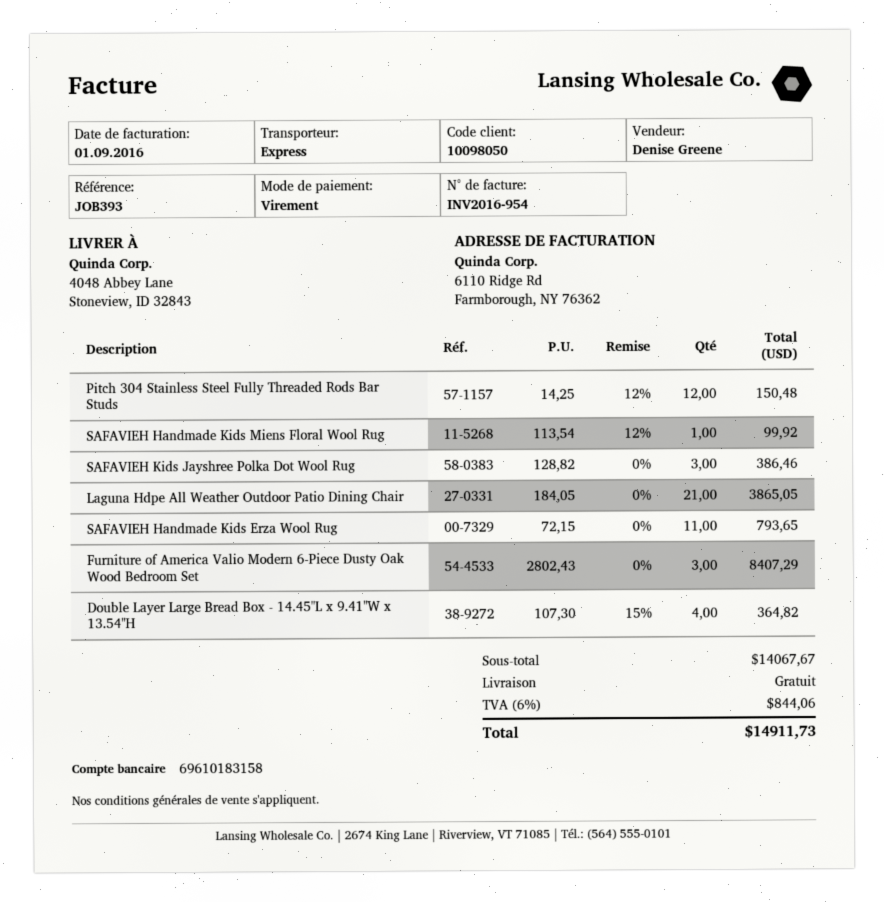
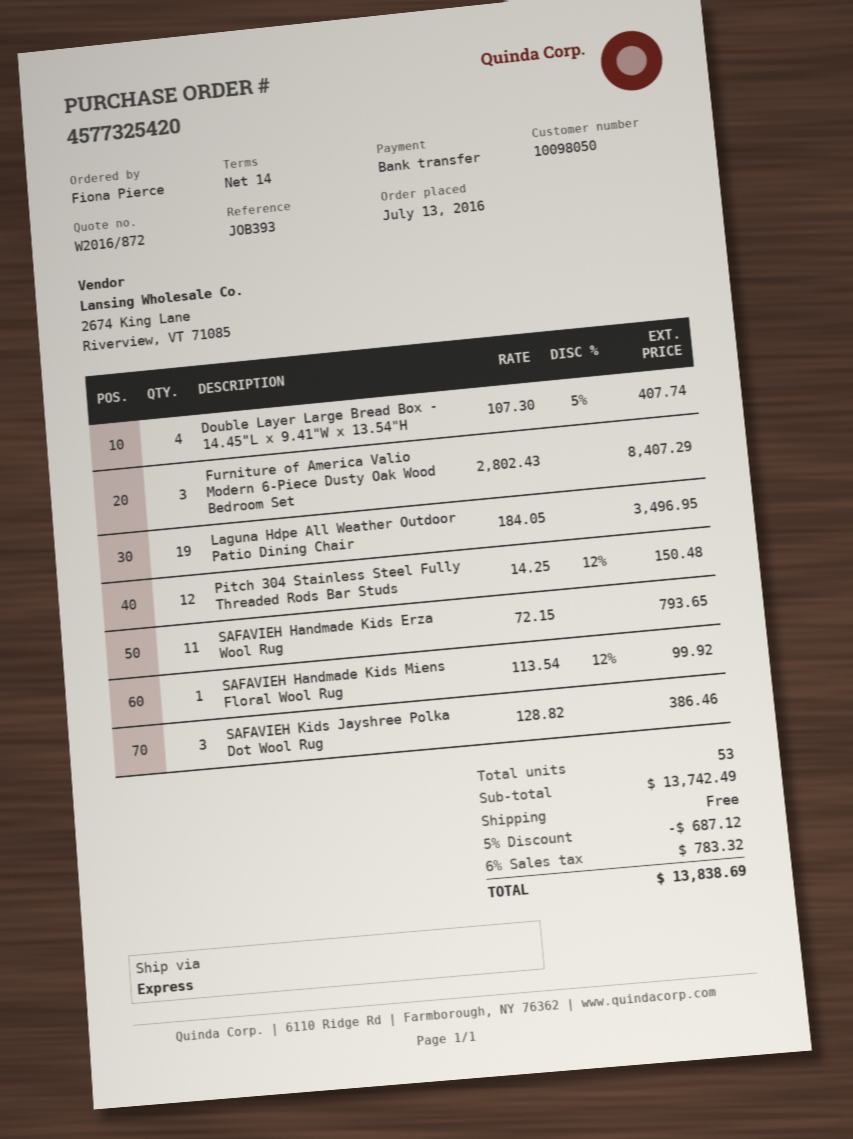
Laguna Hdpe All Weather Outdoor Patio Dining Chair: 21 x 184.05 = 3865.05 -> 19 x 184.05 = 3496.95
Double Layer Large Bread Box - 14.45"L x 9.41"W x 13.54"H: 4 x 107.30 - 15% = 364.82 -> 4 x 107.30 - 5% = 407.74
subtotal: 14067.67 -> 13742.49
discount: none -> 5% = 687.12
tax: 6% = 844.06 -> 6% = 783.32
total: 14911.73 -> 13838.69

